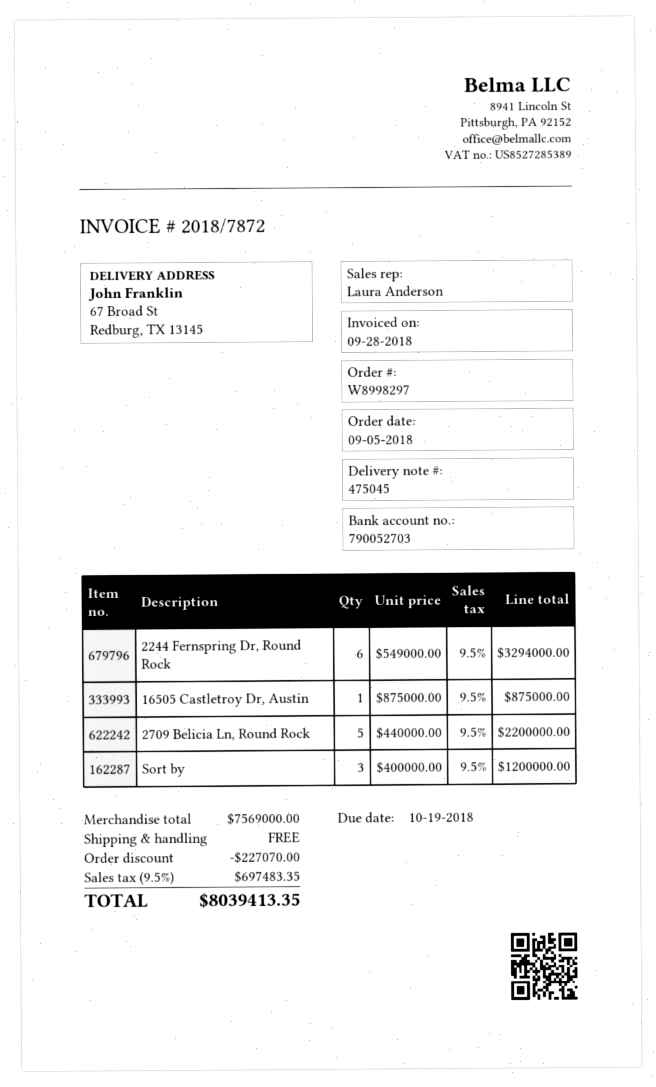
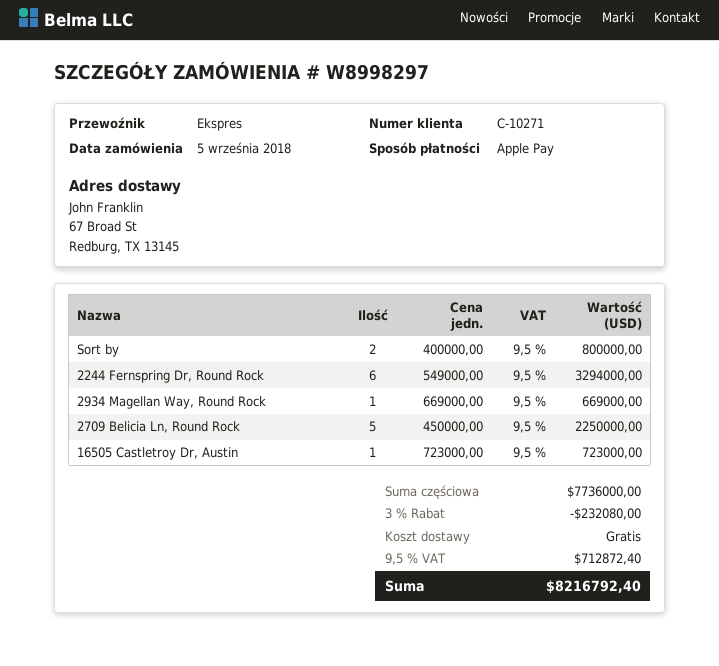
16505 Castletroy Dr, Austin: 1 x 875000.00 = 875000.00 -> 1 x 723000.00 = 723000.00
2709 Belicia Ln, Round Rock: 5 x 440000.00 = 2200000.00 -> 5 x 450000.00 = 2250000.00
Sort by: 3 x 400000.00 = 1200000.00 -> 2 x 400000.00 = 800000.00
2934 Magellan Way, Round Rock: none -> 1 x 669000.00 = 669000.00
subtotal: 7569000.00 -> 7736000.00
discount: 227070.00 -> 232080.00
tax: 9.5% = 697483.35 -> 9.5% = 712872.40
total: 8039413.35 -> 8216792.40

